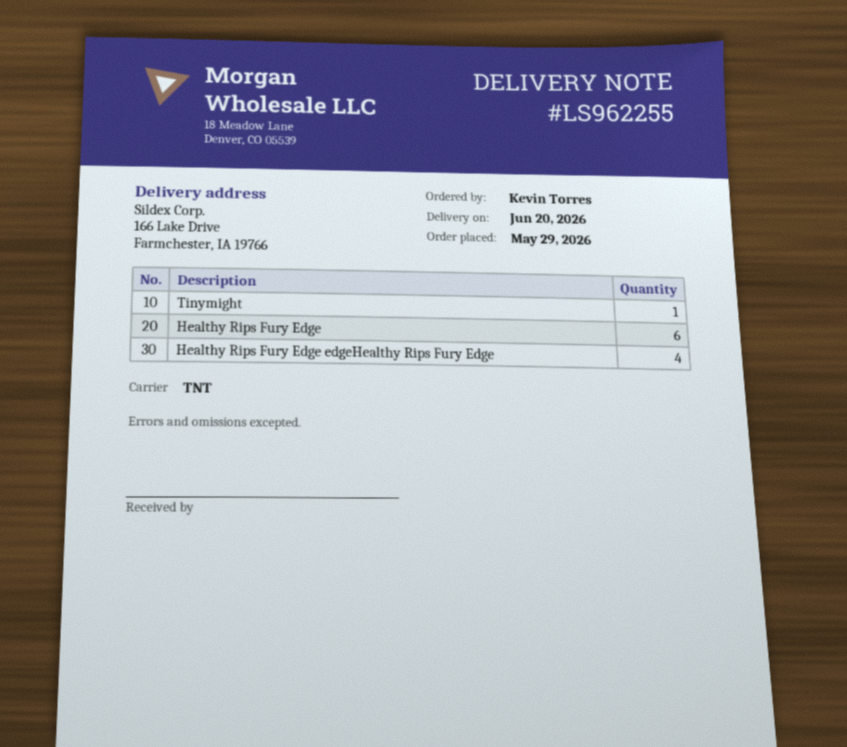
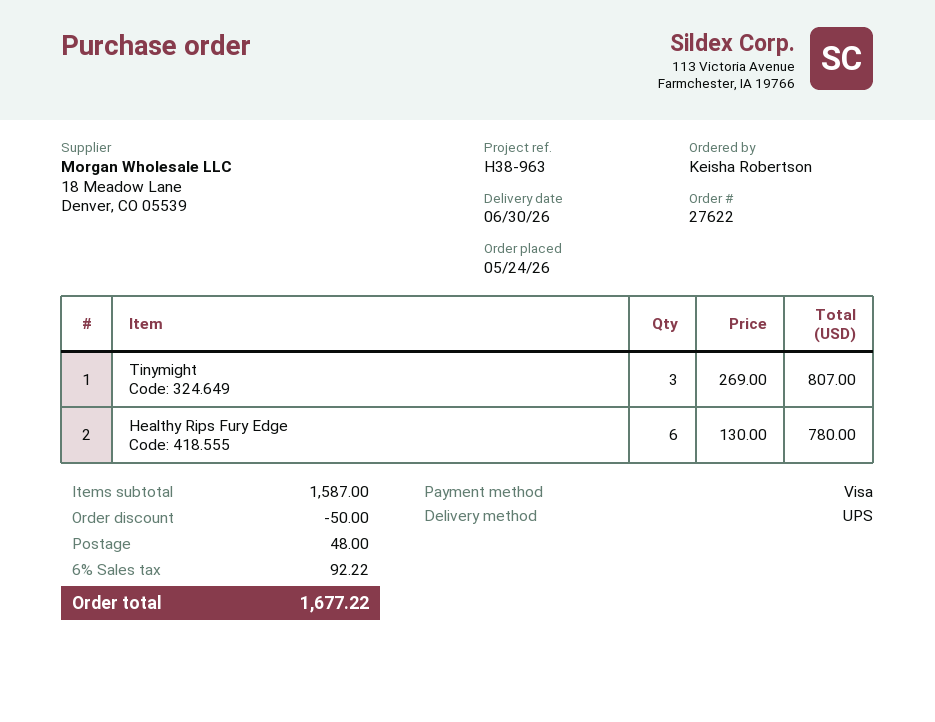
order date: 2026-05-29 -> 2026-05-24
delivery date: 2026-06-20 -> 2026-06-30
ordered by: Kevin Torres -> Keisha Robertson
shipping method: TNT -> UPS
Tinymight: 1 -> 3
Healthy Rips Fury Edge edgeHealthy Rips Fury Edge: 4 -> none

